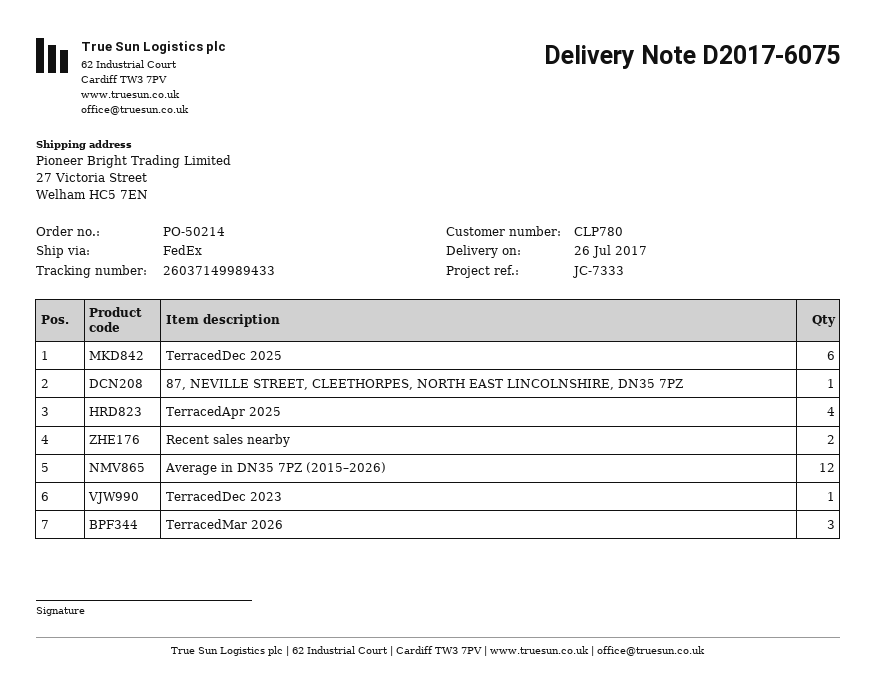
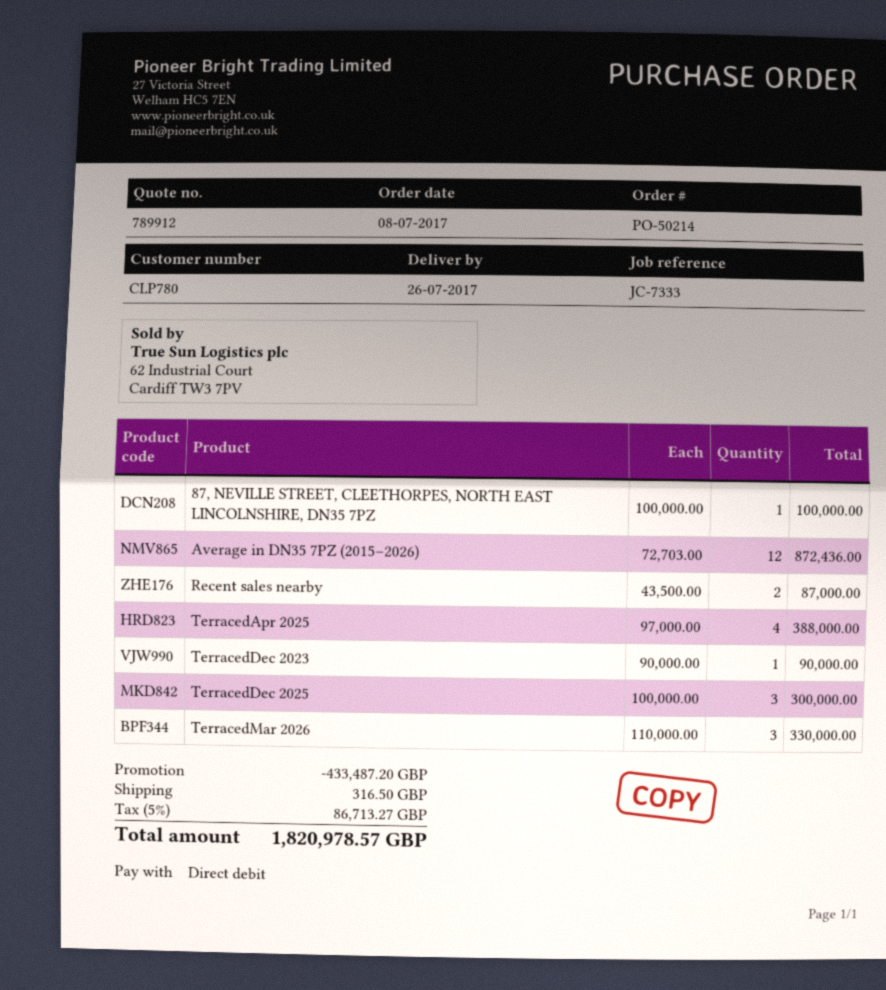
TerracedDec 2025: 6 -> 3

